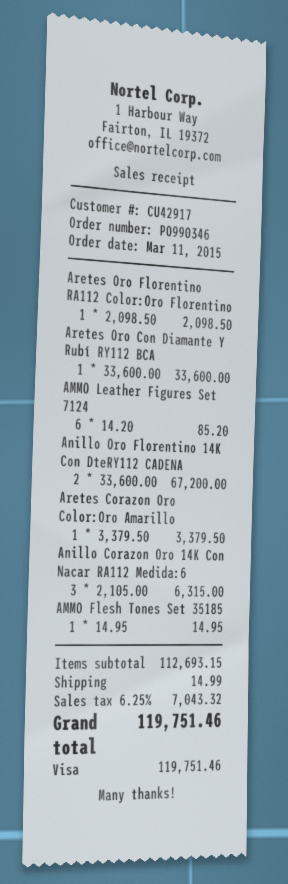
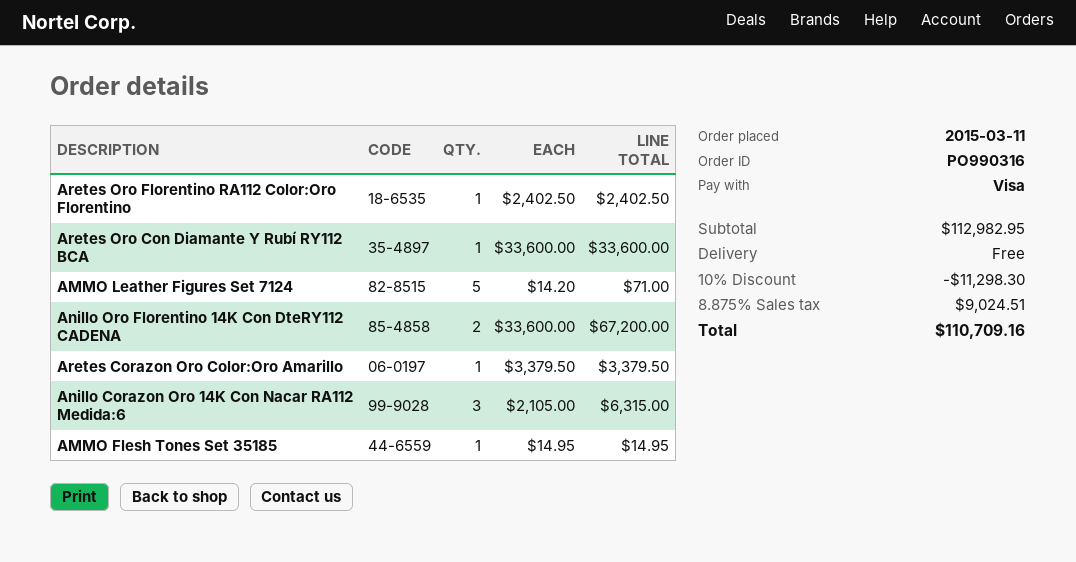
order number: PO990346 -> PO990316
Aretes Oro Florentino RA112 Color:Oro Florentino: 1 x 2098.50 = 2098.50 -> 1 x 2402.50 = 2402.50
AMMO Leather Figures Set 7124: 6 x 14.20 = 85.20 -> 5 x 14.20 = 71.00
subtotal: 112693.15 -> 112982.95
discount: none -> 10% = 11298.30
shipping: 14.99 -> 0.00
tax: 6.25% = 7043.32 -> 8.875% = 9024.51
total: 119751.46 -> 110709.16

